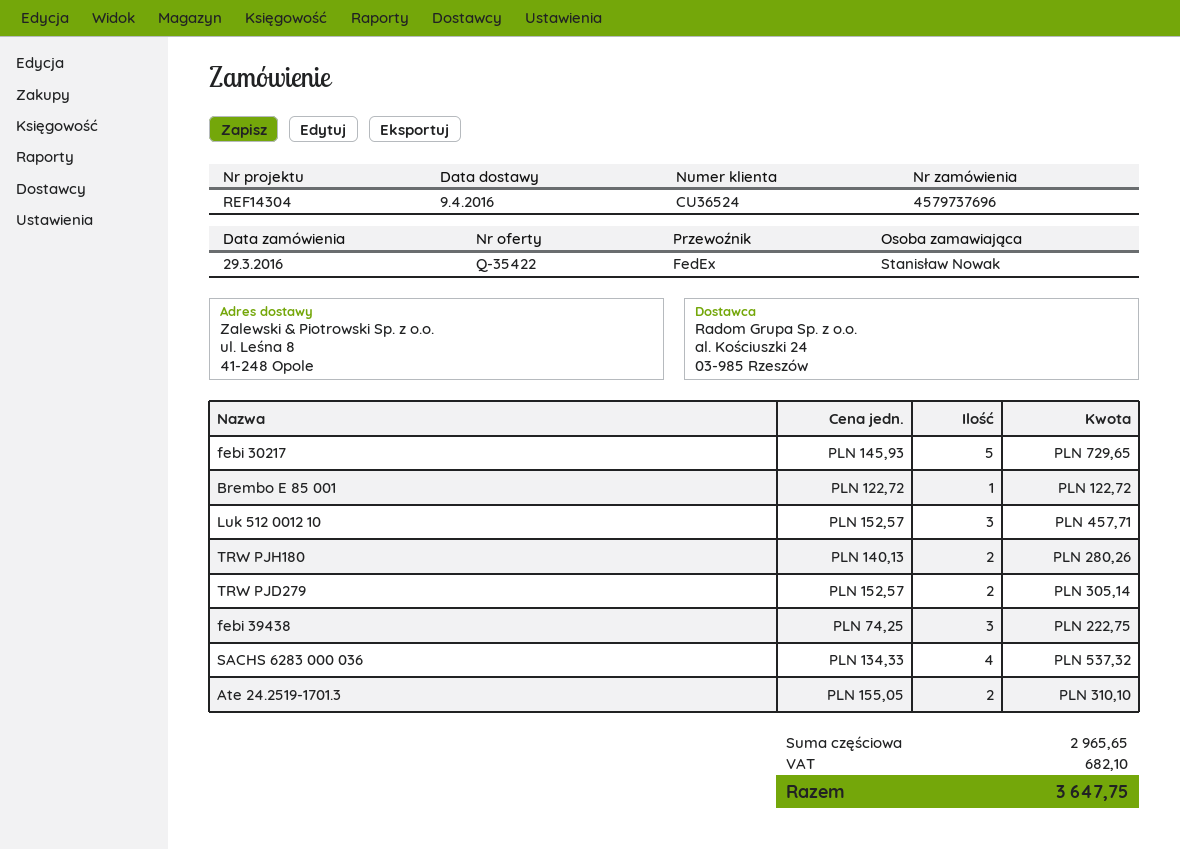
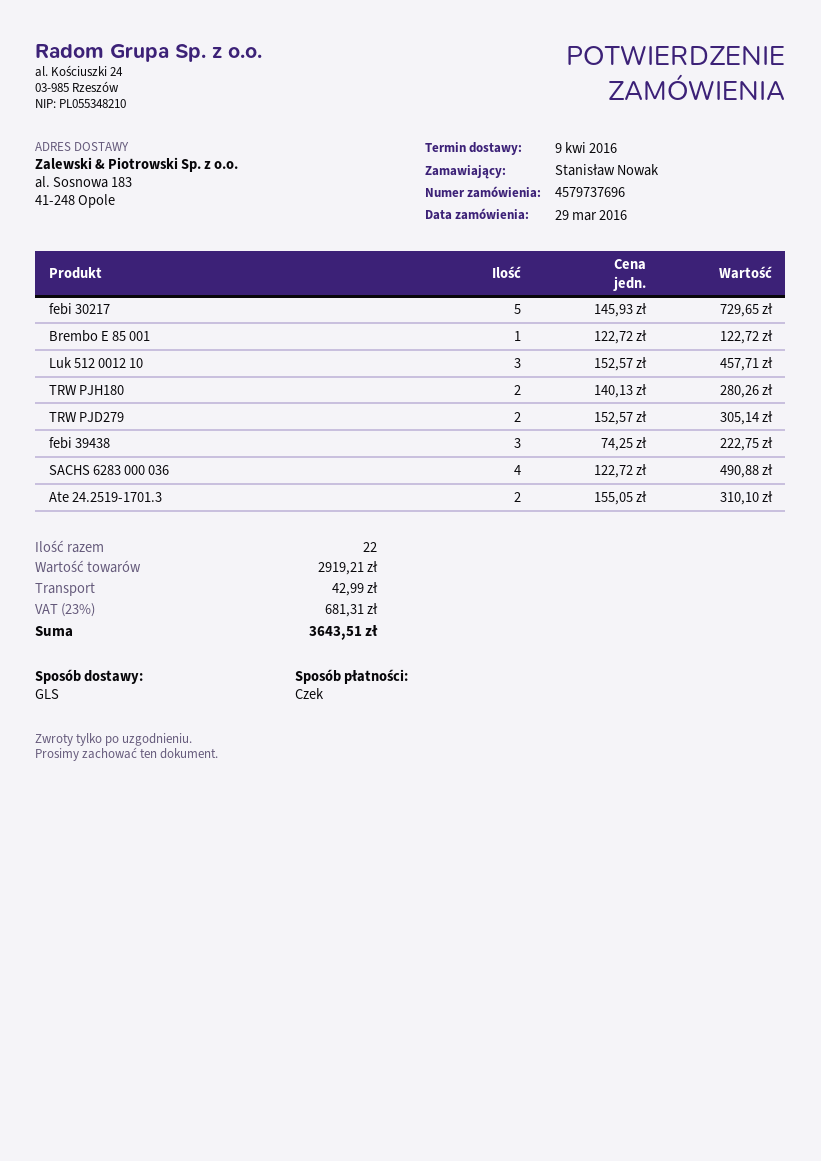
shipping method: FedEx -> GLS
ship to: ul. Leśna 8, 41-248 Opole -> al. Sosnowa 183, 41-248 Opole
SACHS 6283 000 036: 4 x 134.33 = 537.32 -> 4 x 122.72 = 490.88
subtotal: 2965.65 -> 2919.21
shipping: none -> 42.99
tax: 682.10 -> 681.31
total: 3647.75 -> 3643.51

